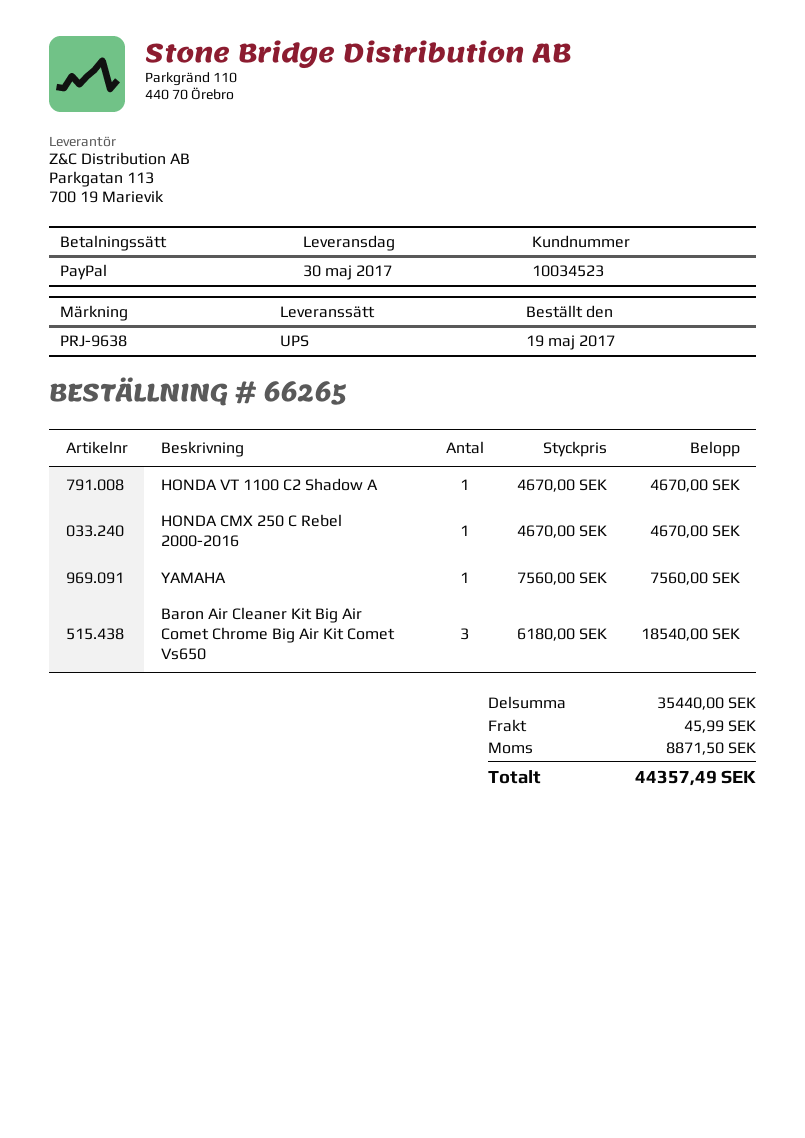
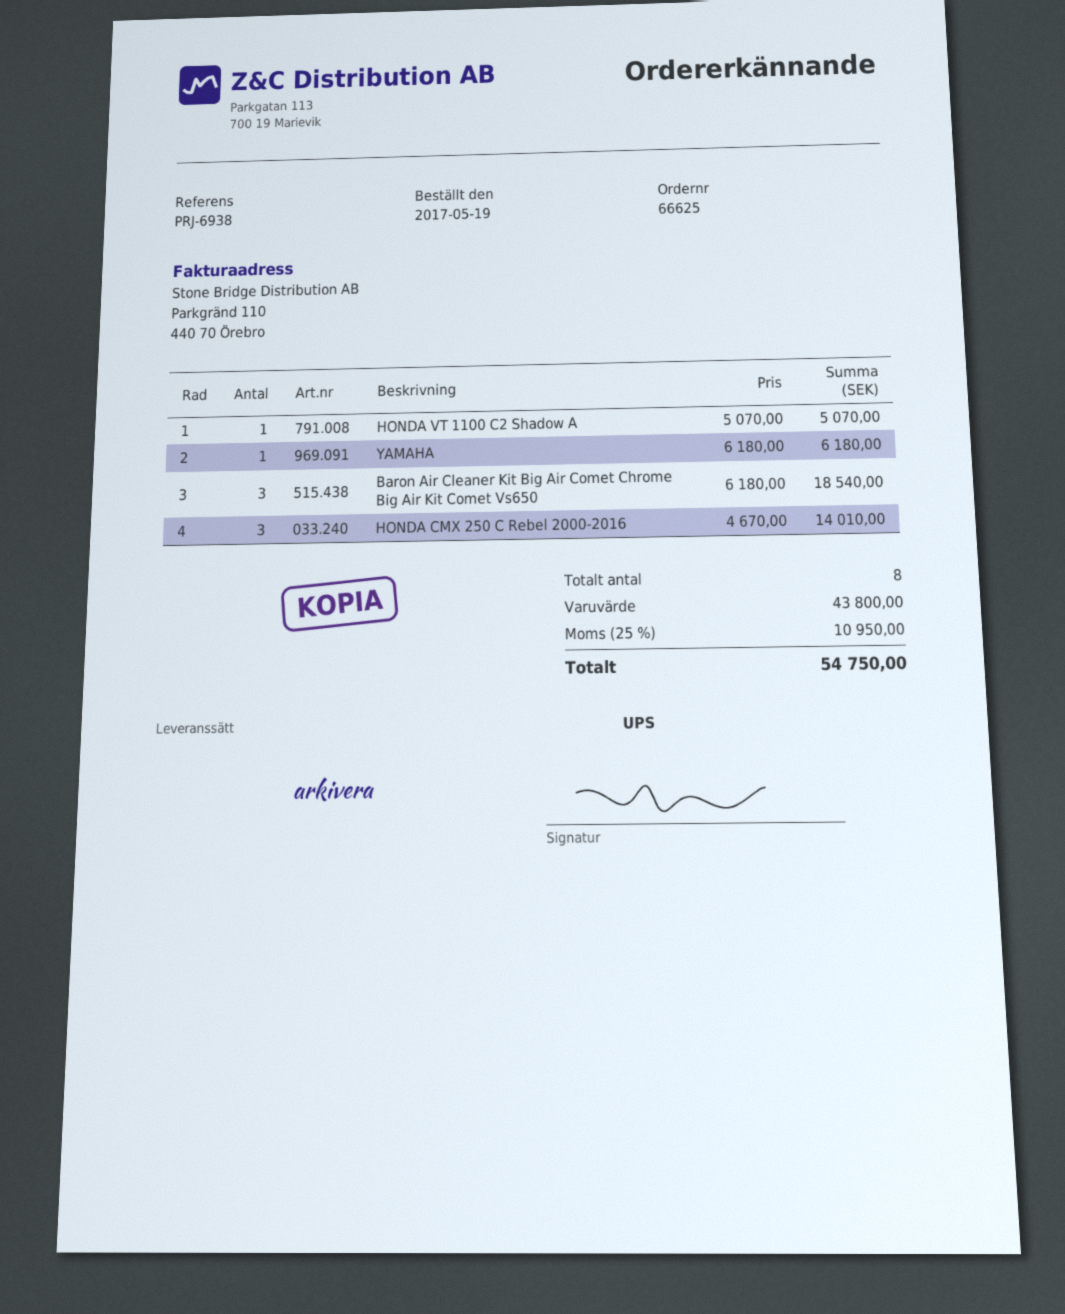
order number: 66265 -> 66625
reference: PRJ-9638 -> PRJ-6938
HONDA VT 1100 C2 Shadow A: 1 x 4670.00 = 4670.00 -> 1 x 5070.00 = 5070.00
HONDA CMX 250 C Rebel 2000-2016: 1 x 4670.00 = 4670.00 -> 3 x 4670.00 = 14010.00
YAMAHA: 1 x 7560.00 = 7560.00 -> 1 x 6180.00 = 6180.00
subtotal: 35440.00 -> 43800.00
shipping: 45.99 -> none
tax: 8871.50 -> 10950.00
total: 44357.49 -> 54750.00

